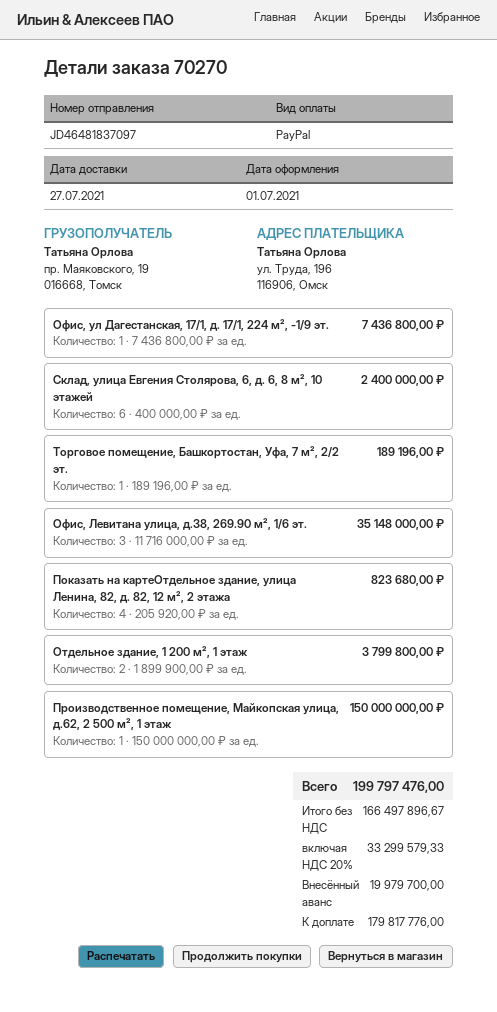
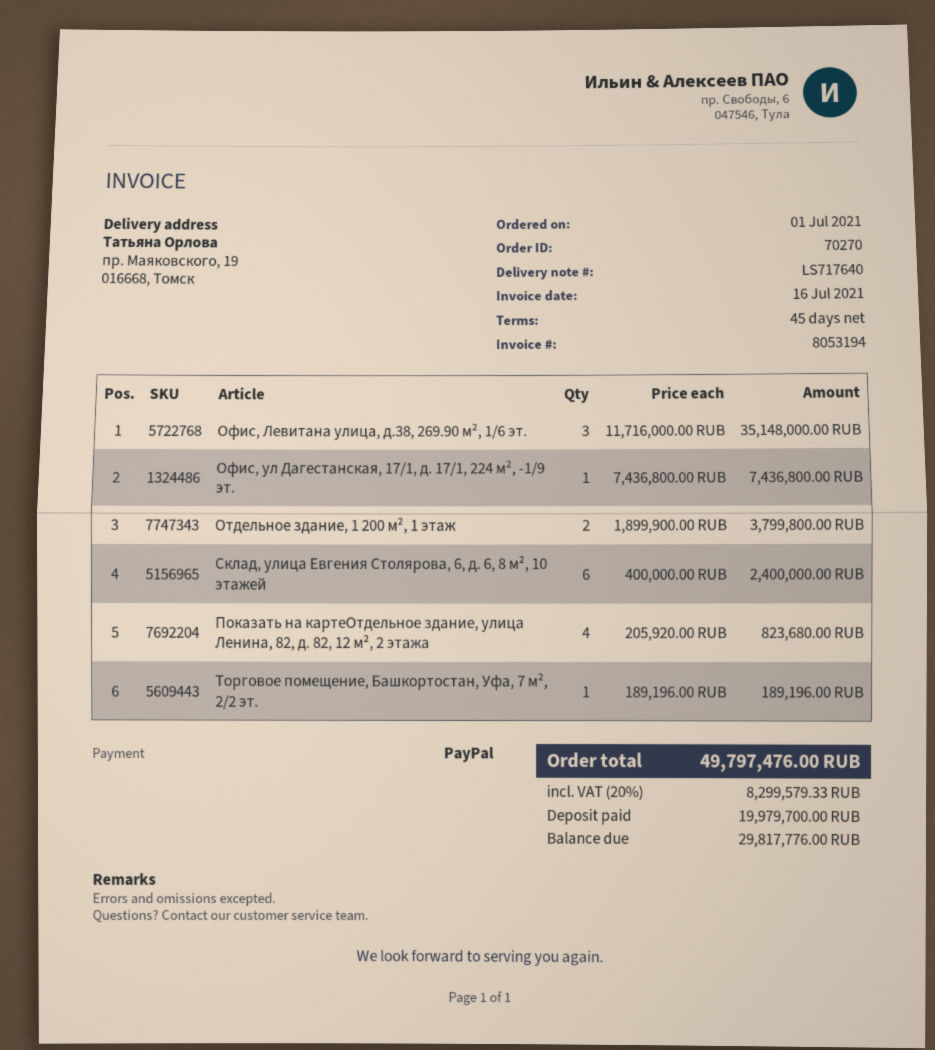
Производственное помещение, Майкопская улица, д.62, 2 500 м², 1 этаж: 1 x 150000000.00 = 150000000.00 -> none
tax: 20% = 33299579.33 -> 20% = 8299579.33
total: 199797476.00 -> 49797476.00
balance: 179817776.00 -> 29817776.00

